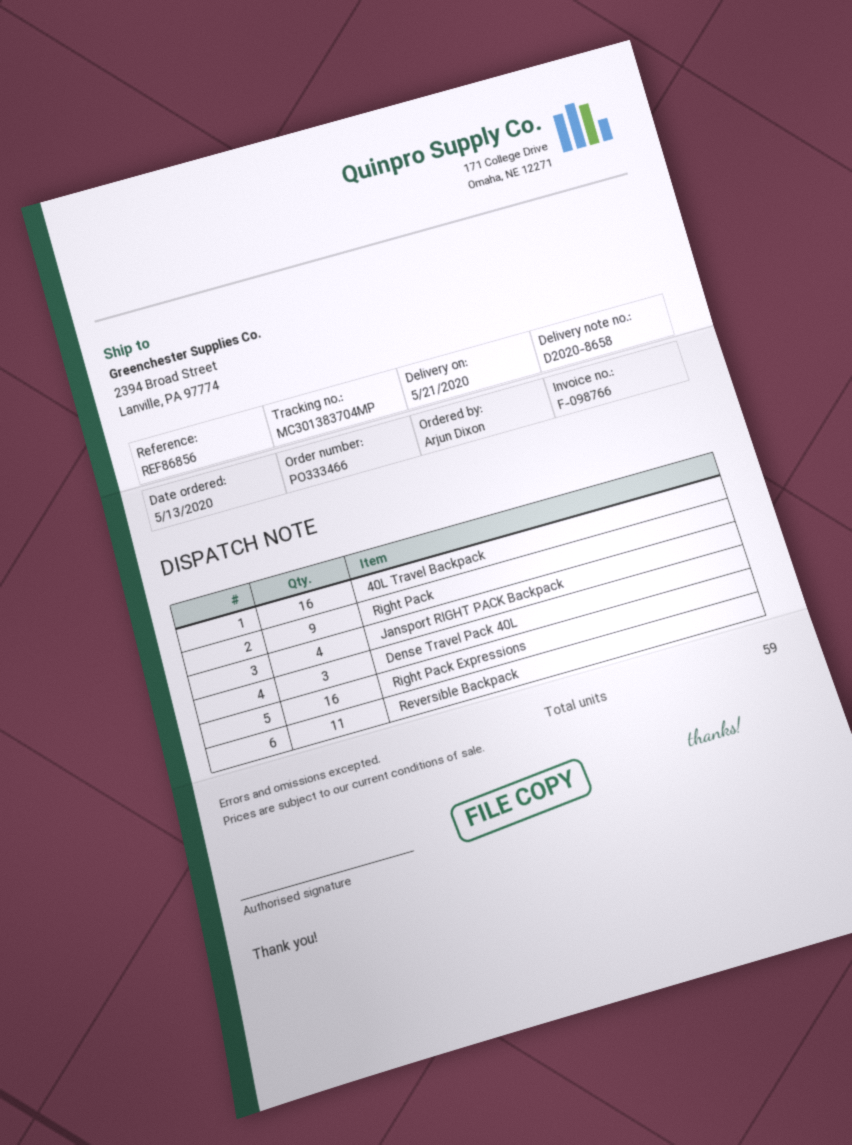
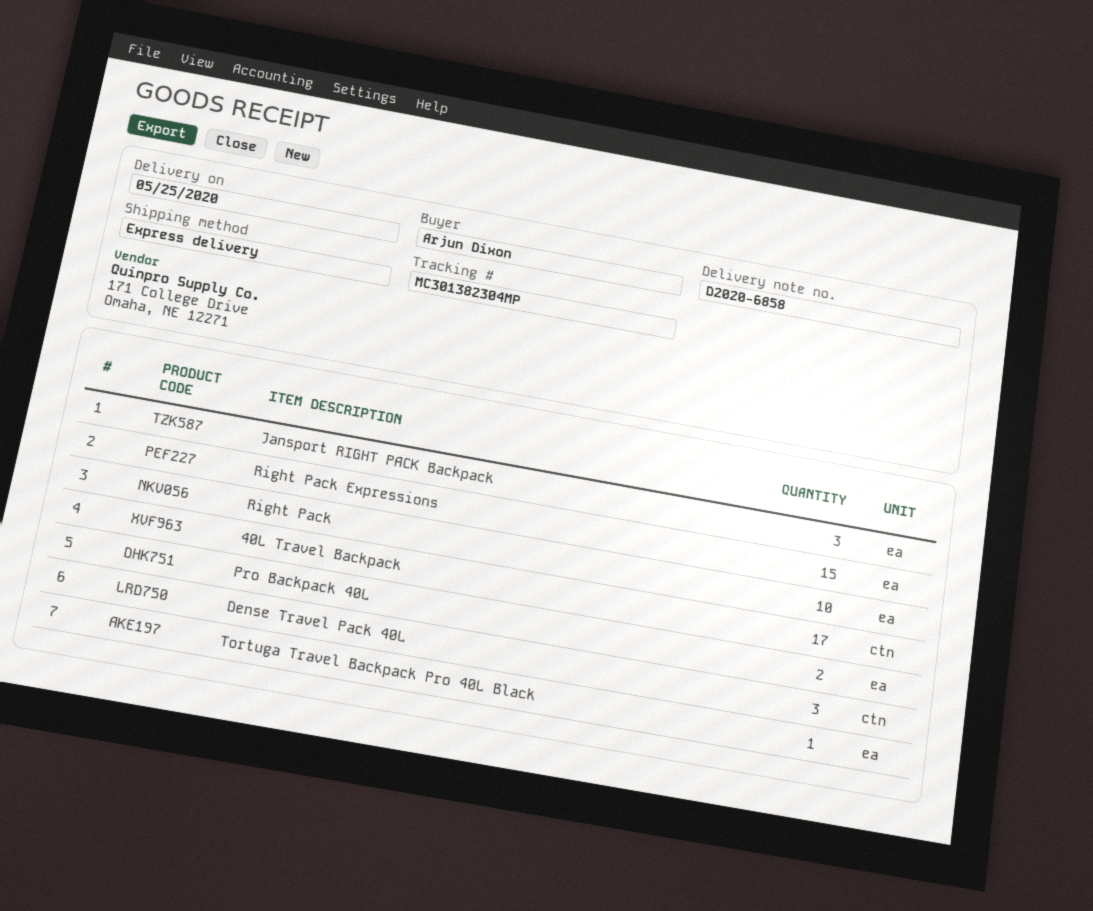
delivery note number: D2020-8658 -> D2020-6858
delivery date: 2020-05-21 -> 2020-05-25
tracking number: MC301383704MP -> MC301382304MP
40L Travel Backpack: 16 -> 17
Right Pack: 9 -> 10
Jansport RIGHT PACK Backpack: 4 -> 3
Right Pack Expressions: 16 -> 15
Reversible Backpack: 11 -> none
Pro Backpack 40L: none -> 2
Tortuga Travel Backpack Pro 40L Black: none -> 1

